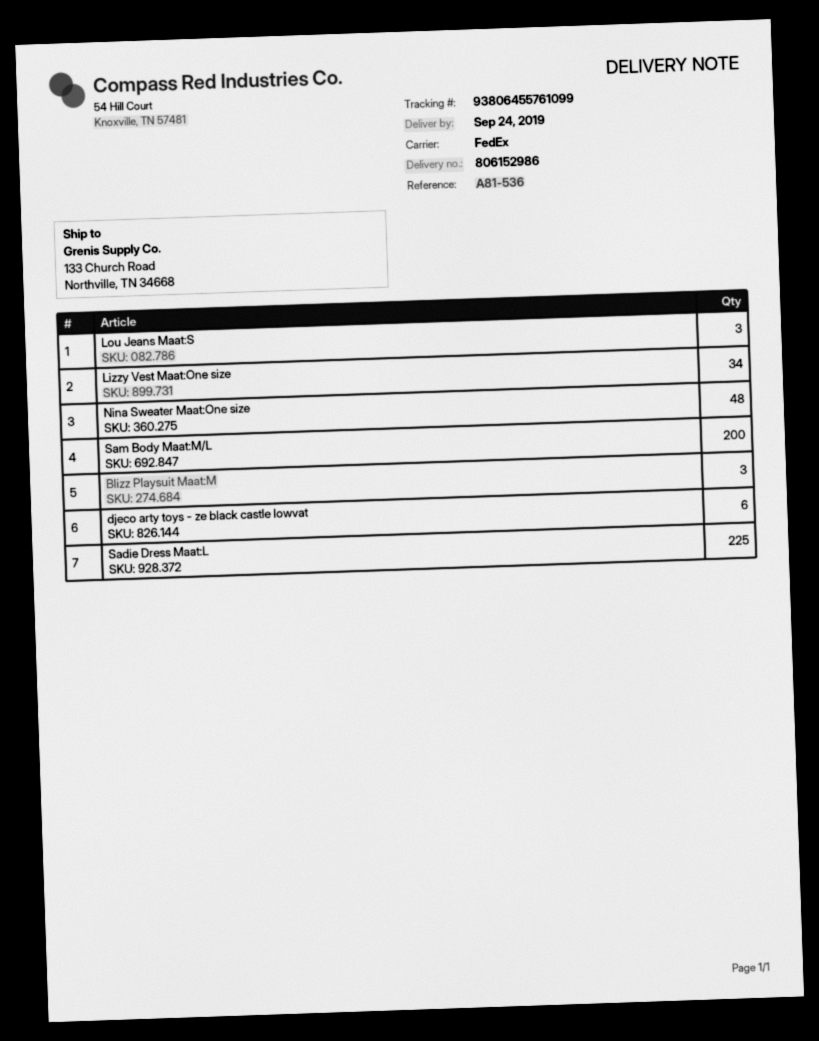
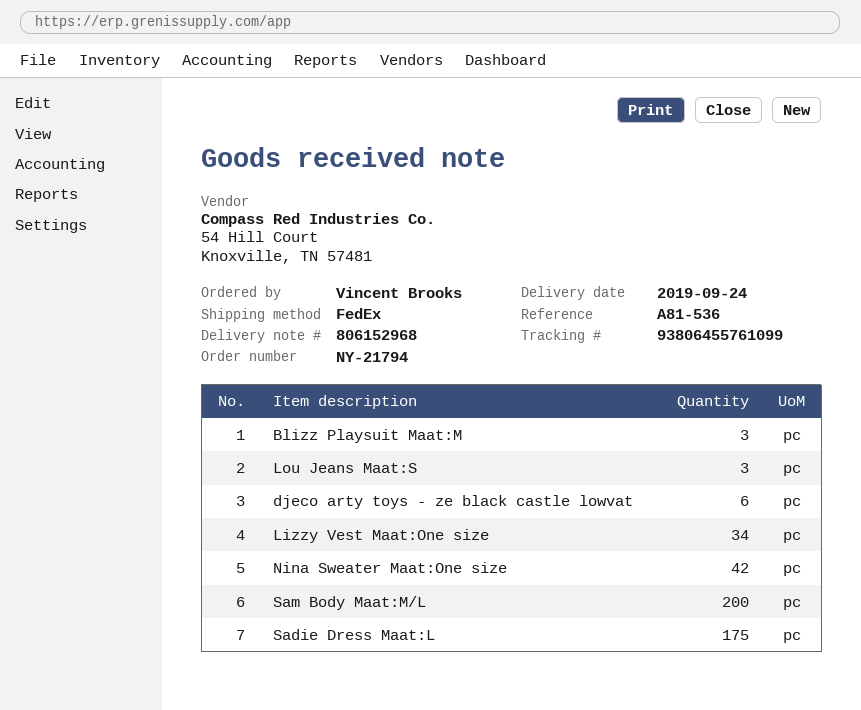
delivery note number: 806152986 -> 806152968
Nina Sweater Maat:One size: 48 -> 42
Sadie Dress Maat:L: 225 -> 175

